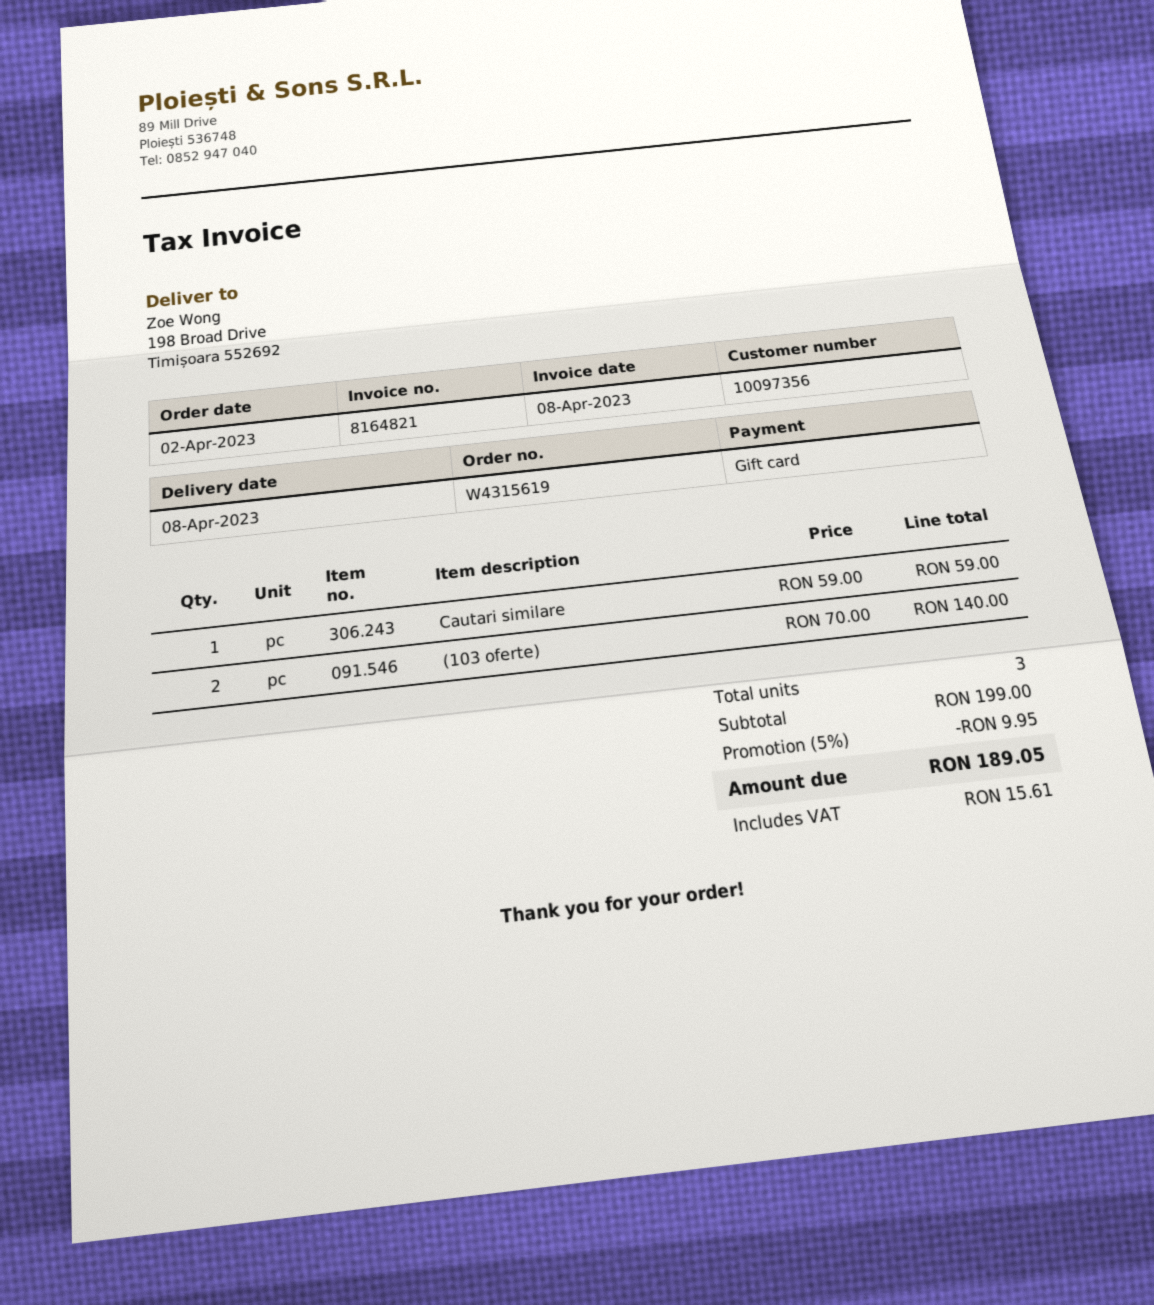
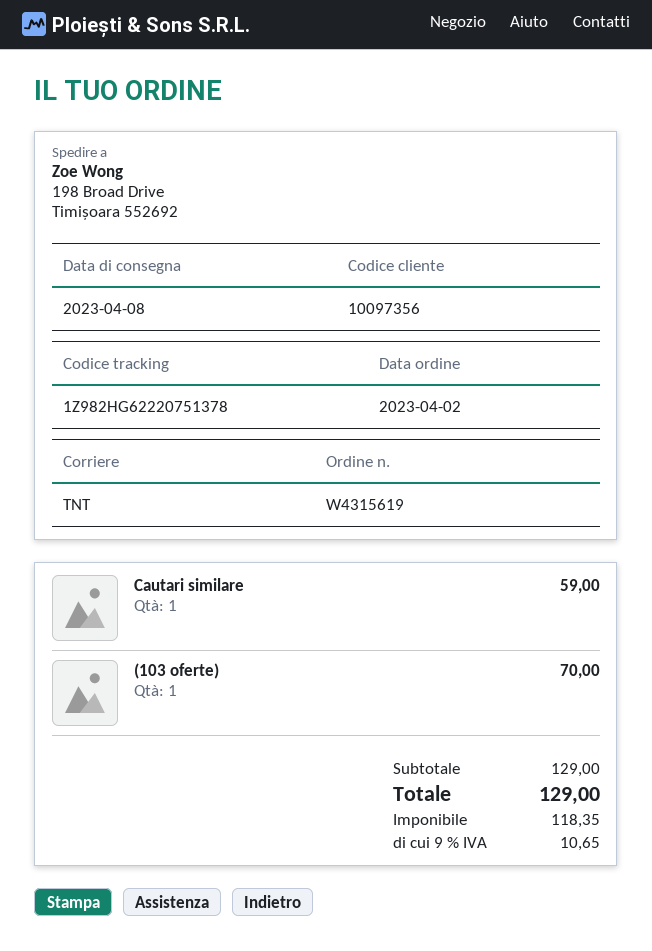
(103 oferte): 2 for 140.00 -> 1 for 70.00
subtotal: 199.00 -> 129.00
discount: 5% = 9.95 -> none
tax: 15.61 -> 10.65
total: 189.05 -> 129.00

